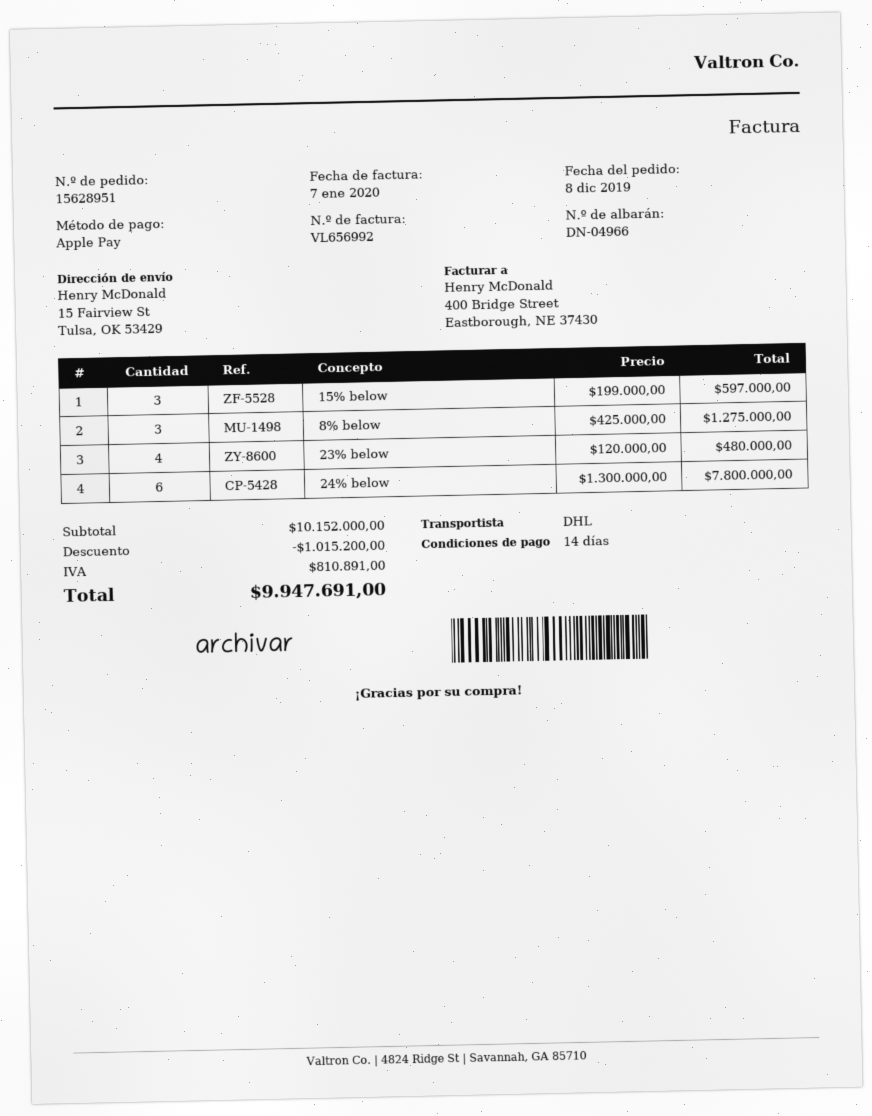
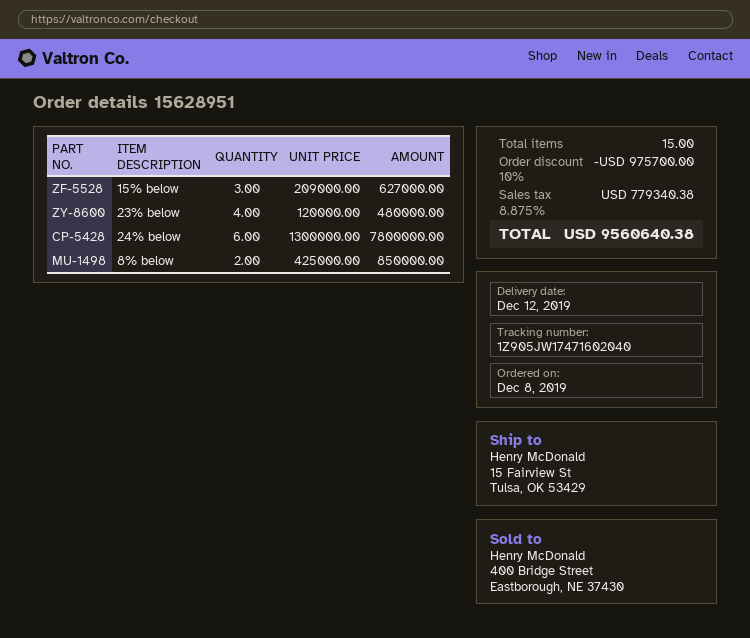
15% below: 3 x 199000.00 = 597000.00 -> 3 x 209000.00 = 627000.00
8% below: 3 x 425000.00 = 1275000.00 -> 2 x 425000.00 = 850000.00
discount: 1015200.00 -> 975700.00
tax: 810891.00 -> 779340.38
total: 9947691.00 -> 9560640.38

